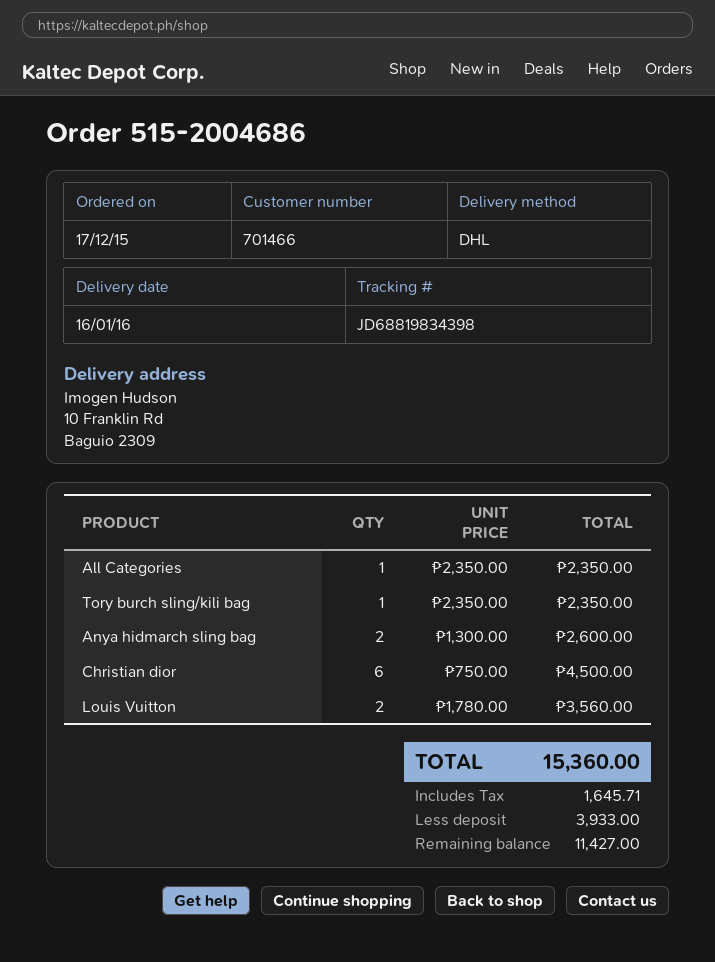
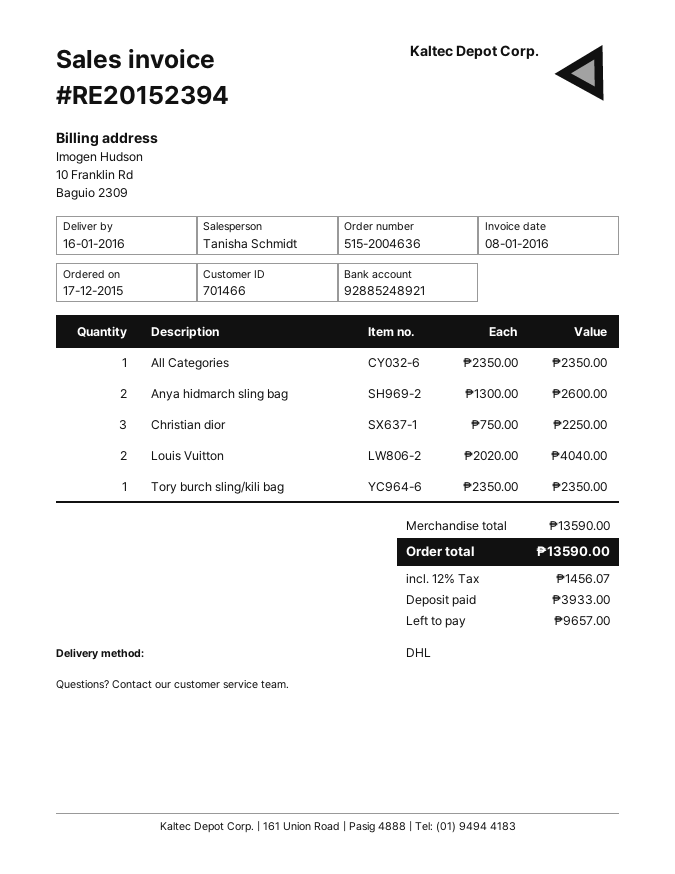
order number: 515-2004686 -> 515-2004636
Christian dior: 6 x 750.00 = 4500.00 -> 3 x 750.00 = 2250.00
Louis Vuitton: 2 x 1780.00 = 3560.00 -> 2 x 2020.00 = 4040.00
tax: 1645.71 -> 1456.07
total: 15360.00 -> 13590.00
balance: 11427.00 -> 9657.00

